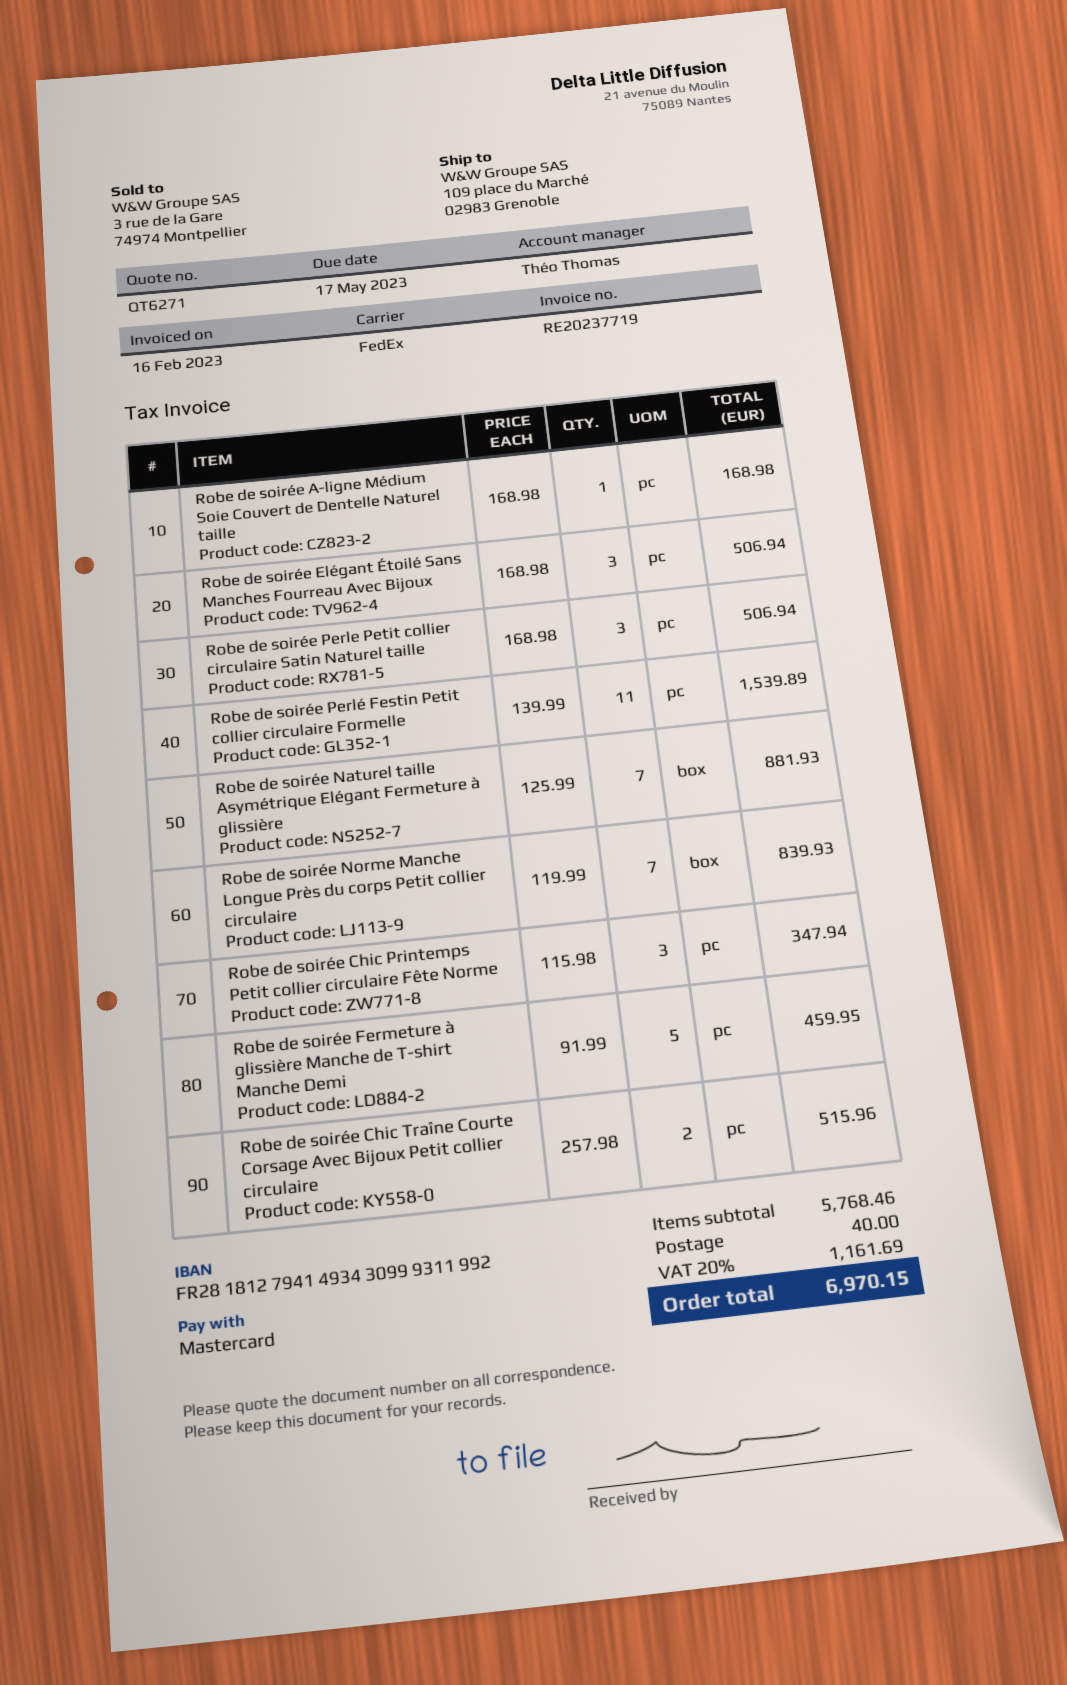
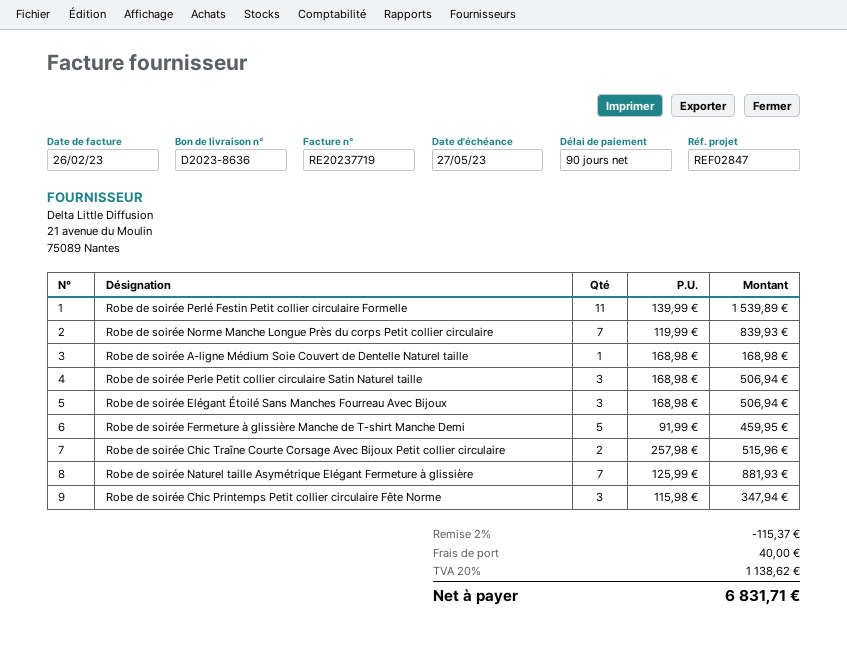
invoice date: 2023-02-16 -> 2023-02-26
due date: 2023-05-17 -> 2023-05-27
discount: none -> 2% = 115.37
tax: 20% = 1161.69 -> 20% = 1138.62
total: 6970.15 -> 6831.71

